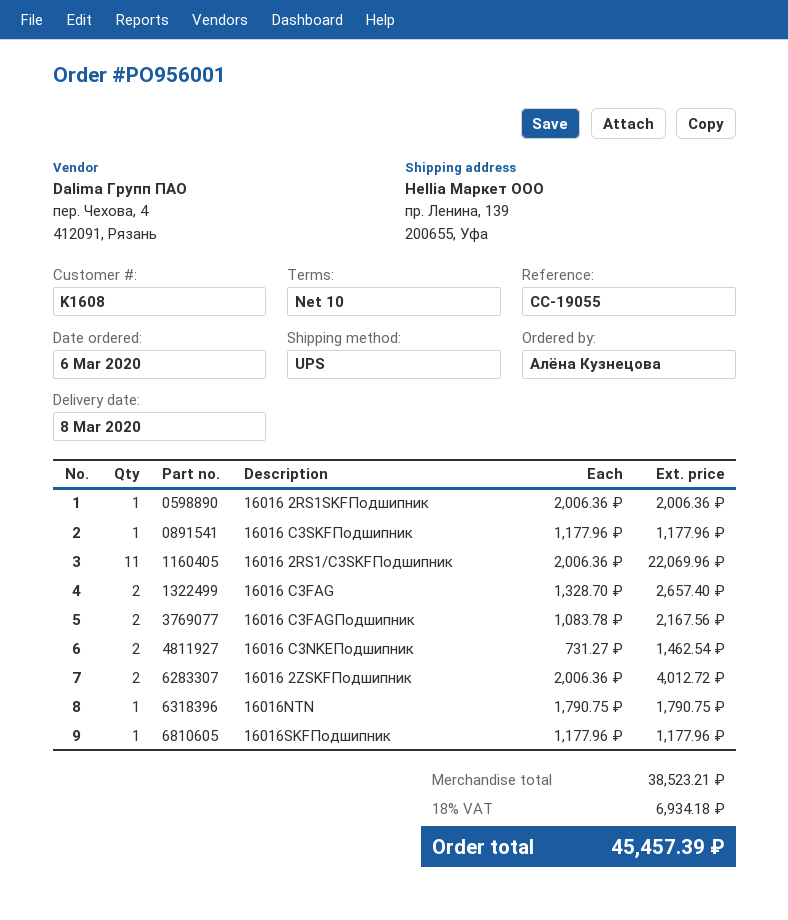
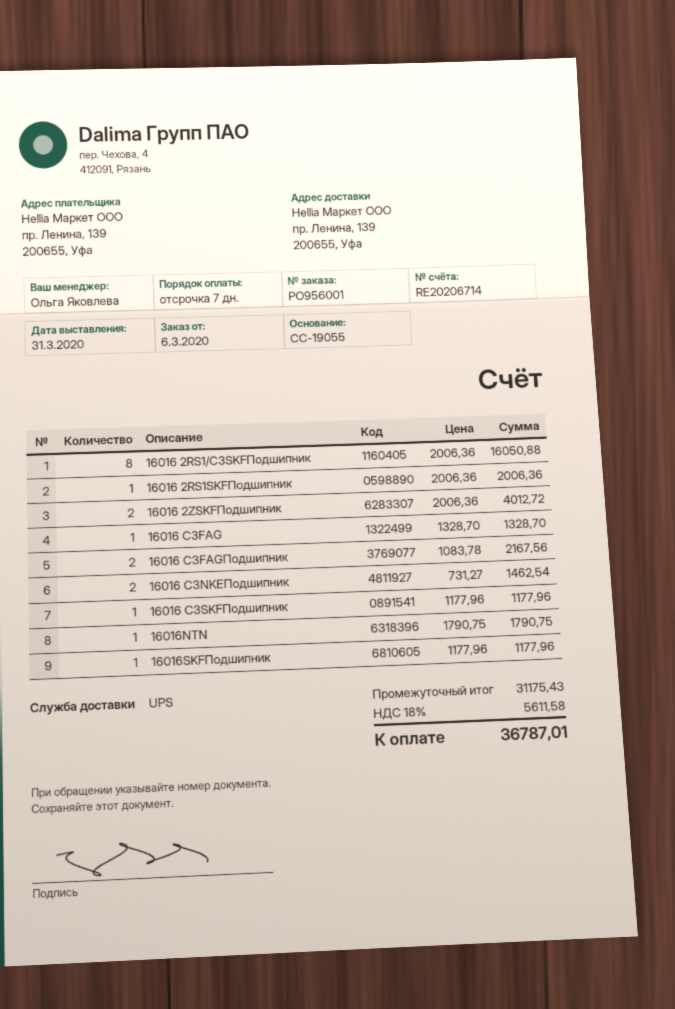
payment terms: 10 days -> 7 days
16016 2RS1/C3SKFПодшипник: 11 x 2006.36 = 22069.96 -> 8 x 2006.36 = 16050.88
16016 C3FAG: 2 x 1328.70 = 2657.40 -> 1 x 1328.70 = 1328.70
subtotal: 38523.21 -> 31175.43
tax: 18% = 6934.18 -> 18% = 5611.58
total: 45457.39 -> 36787.01

